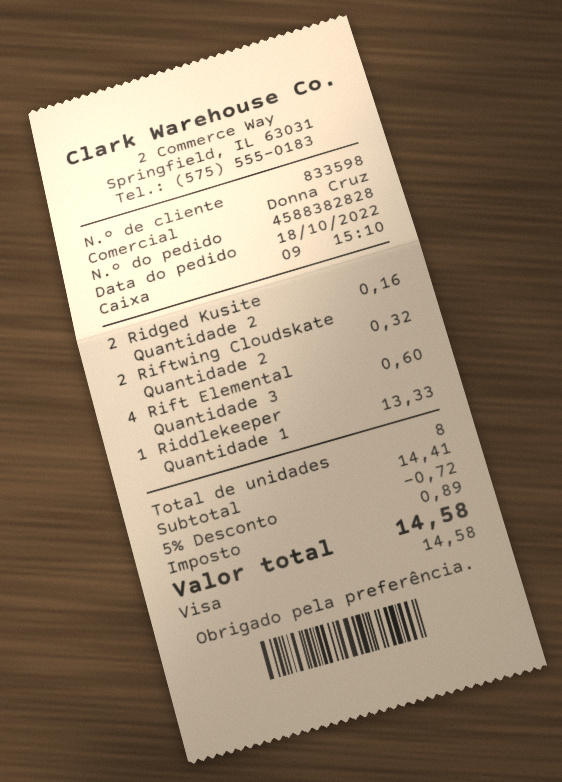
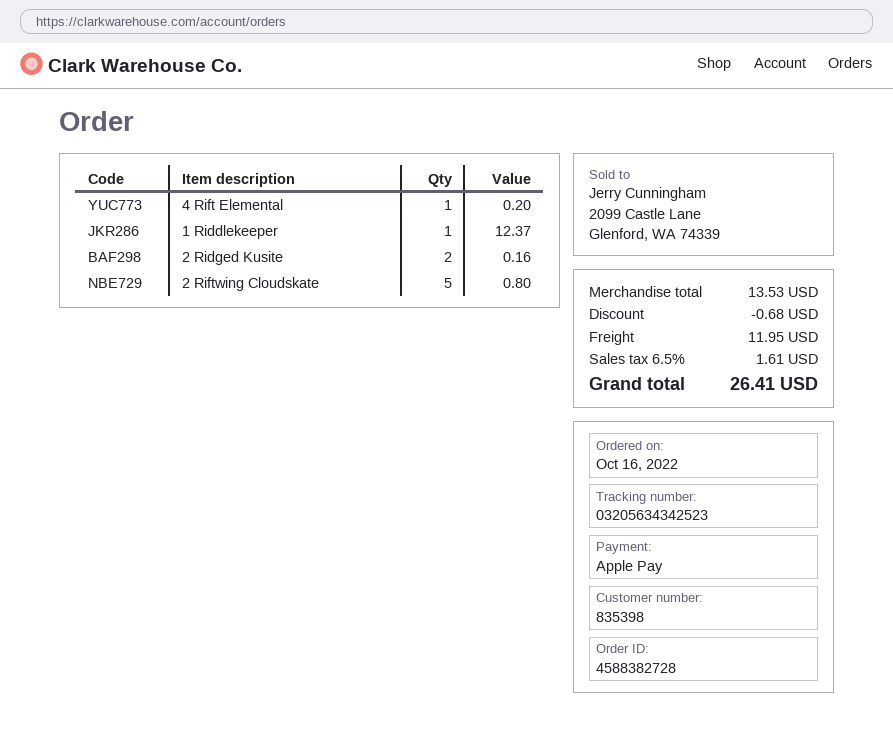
order number: 4588382828 -> 4588382728
order date: 2022-10-18 -> 2022-10-16
customer number: 833598 -> 835398
payment method: Visa -> Apple Pay
2 Riftwing Cloudskate: 2 for 0.32 -> 5 for 0.80
4 Rift Elemental: 3 for 0.60 -> 1 for 0.20
1 Riddlekeeper: 1 for 13.33 -> 1 for 12.37
subtotal: 14.41 -> 13.53
discount: 0.72 -> 0.68
shipping: none -> 11.95
tax: 0.89 -> 1.61
total: 14.58 -> 26.41

